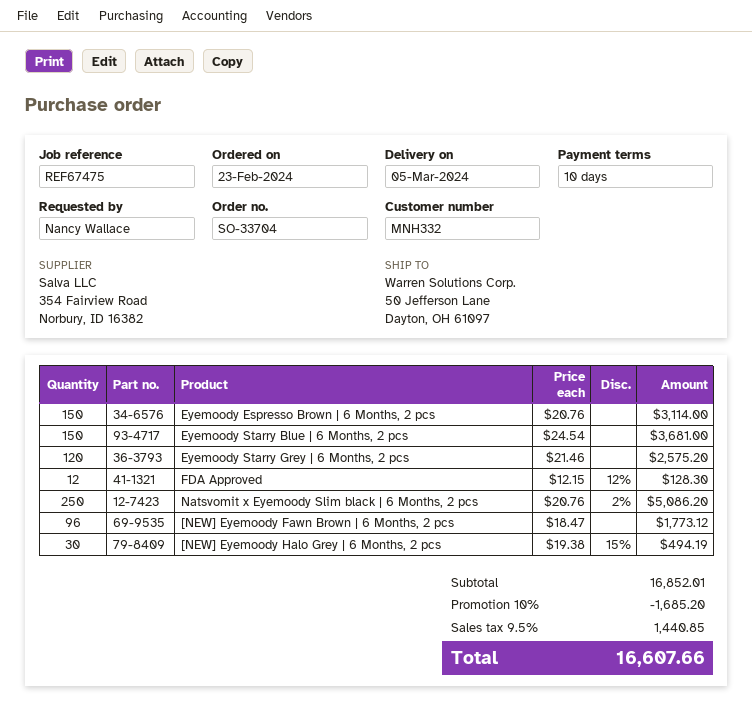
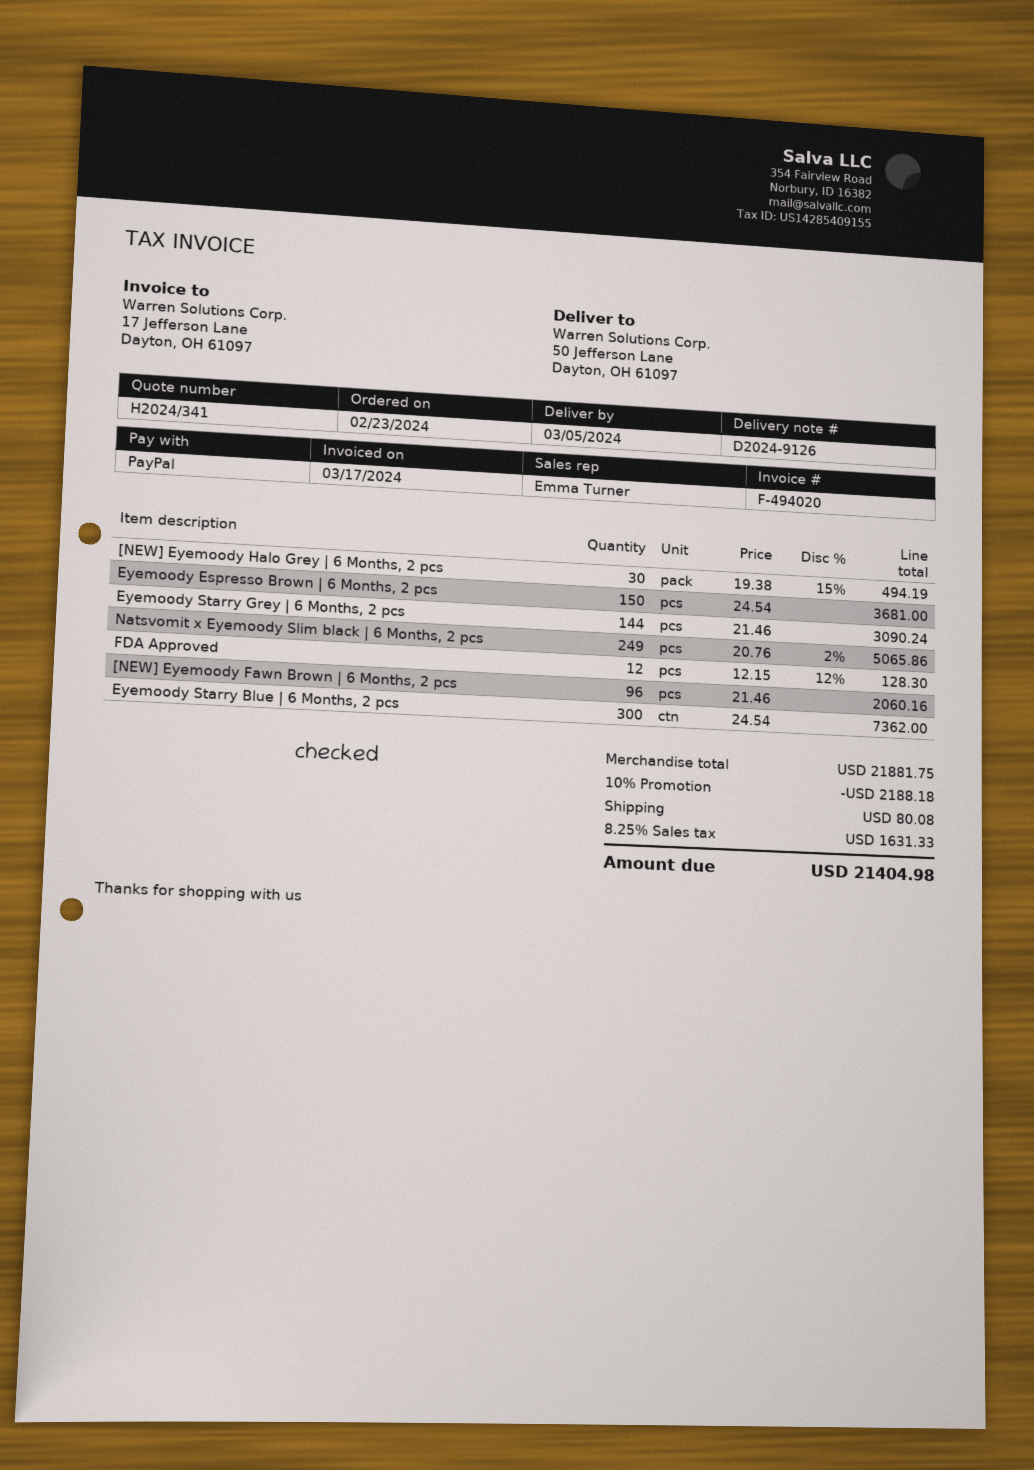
Eyemoody Espresso Brown | 6 Months, 2 pcs: 150 x 20.76 = 3114.00 -> 150 x 24.54 = 3681.00
Eyemoody Starry Blue | 6 Months, 2 pcs: 150 x 24.54 = 3681.00 -> 300 x 24.54 = 7362.00
Eyemoody Starry Grey | 6 Months, 2 pcs: 120 x 21.46 = 2575.20 -> 144 x 21.46 = 3090.24
Natsvomit x Eyemoody Slim black | 6 Months, 2 pcs: 250 x 20.76 - 2% = 5086.20 -> 249 x 20.76 - 2% = 5065.86
[NEW] Eyemoody Fawn Brown | 6 Months, 2 pcs: 96 x 18.47 = 1773.12 -> 96 x 21.46 = 2060.16
subtotal: 16852.01 -> 21881.75
discount: 10% = 1685.20 -> 10% = 2188.18
shipping: none -> 80.08
tax: 9.5% = 1440.85 -> 8.25% = 1631.33
total: 16607.66 -> 21404.98

